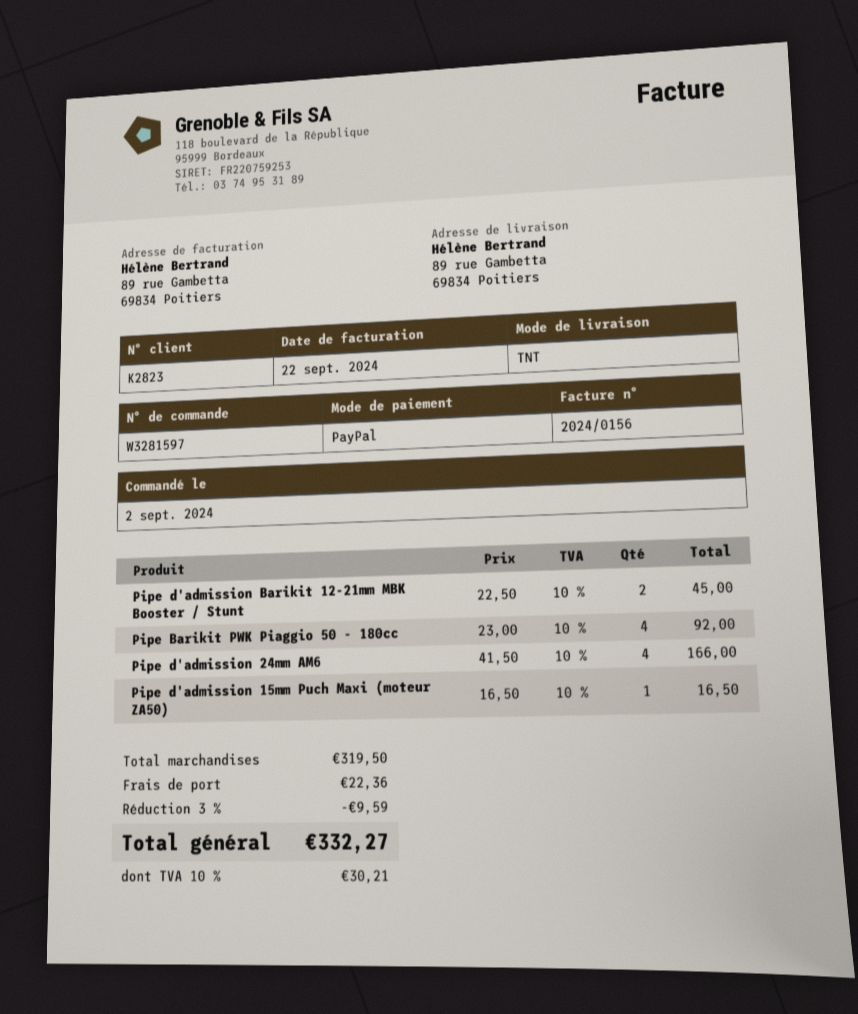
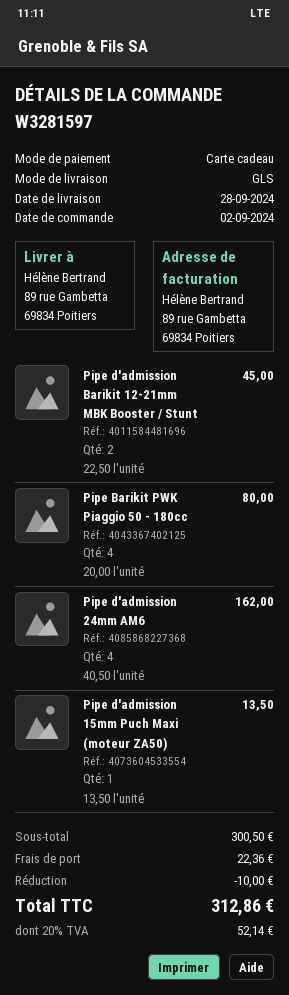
payment method: PayPal -> gift card
shipping method: TNT -> GLS
Pipe Barikit PWK Piaggio 50 - 180cc: 4 x 23.00 = 92.00 -> 4 x 20.00 = 80.00
Pipe d'admission 24mm AM6: 4 x 41.50 = 166.00 -> 4 x 40.50 = 162.00
Pipe d'admission 15mm Puch Maxi (moteur ZA50): 1 x 16.50 = 16.50 -> 1 x 13.50 = 13.50
subtotal: 319.50 -> 300.50
discount: 9.59 -> 10.00
tax: 10% = 30.21 -> 20% = 52.14
total: 332.27 -> 312.86

